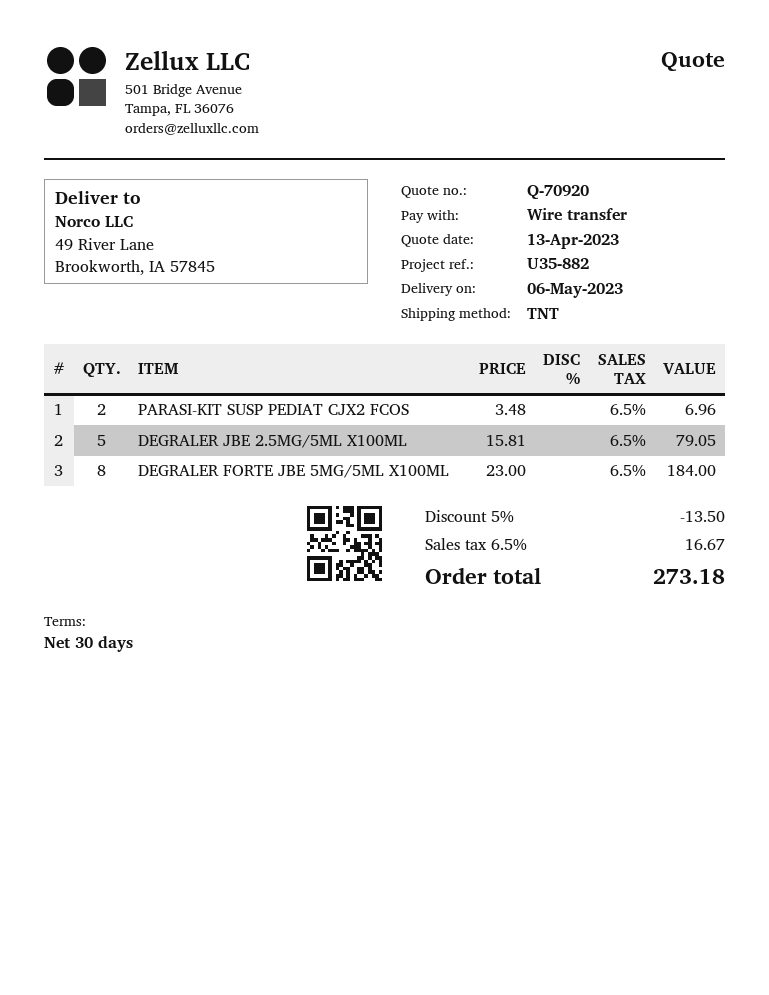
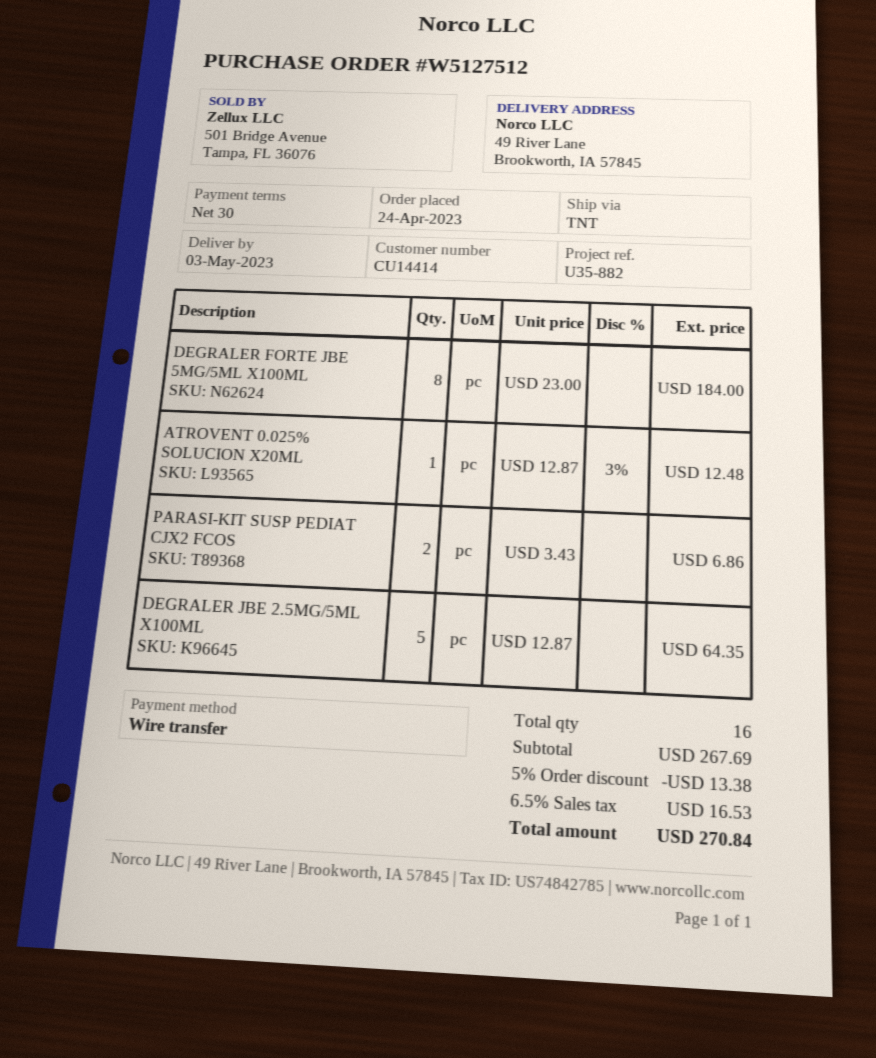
delivery date: 2023-05-06 -> 2023-05-03
PARASI-KIT SUSP PEDIAT CJX2 FCOS: 2 x 3.48 = 6.96 -> 2 x 3.43 = 6.86
DEGRALER JBE 2.5MG/5ML X100ML: 5 x 15.81 = 79.05 -> 5 x 12.87 = 64.35
ATROVENT 0.025% SOLUCION X20ML: none -> 1 x 12.87 - 3% = 12.48
discount: 5% = 13.50 -> 5% = 13.38
tax: 6.5% = 16.67 -> 6.5% = 16.53
total: 273.18 -> 270.84

